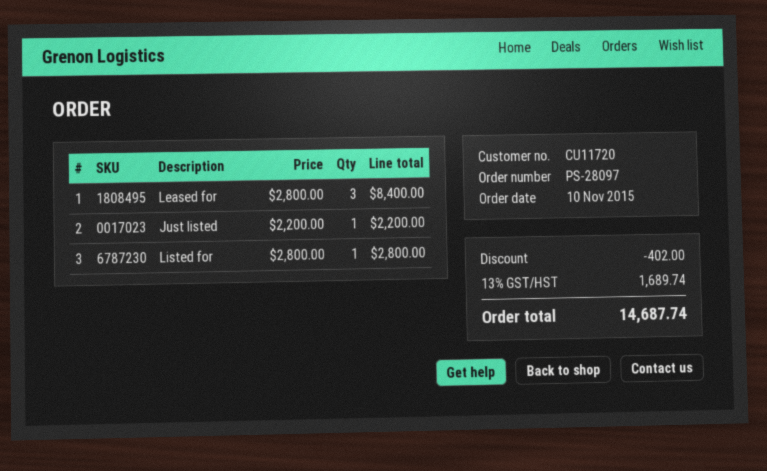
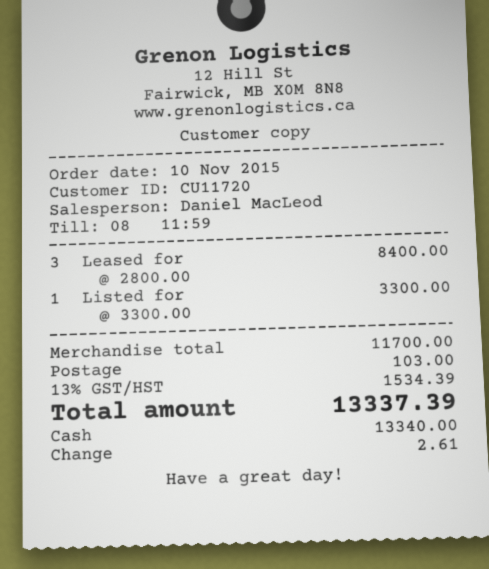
Just listed: 1 x 2200.00 = 2200.00 -> none
Listed for: 1 x 2800.00 = 2800.00 -> 1 x 3300.00 = 3300.00
discount: 402.00 -> none
shipping: none -> 103.00
tax: 13% = 1689.74 -> 13% = 1534.39
total: 14687.74 -> 13337.39

